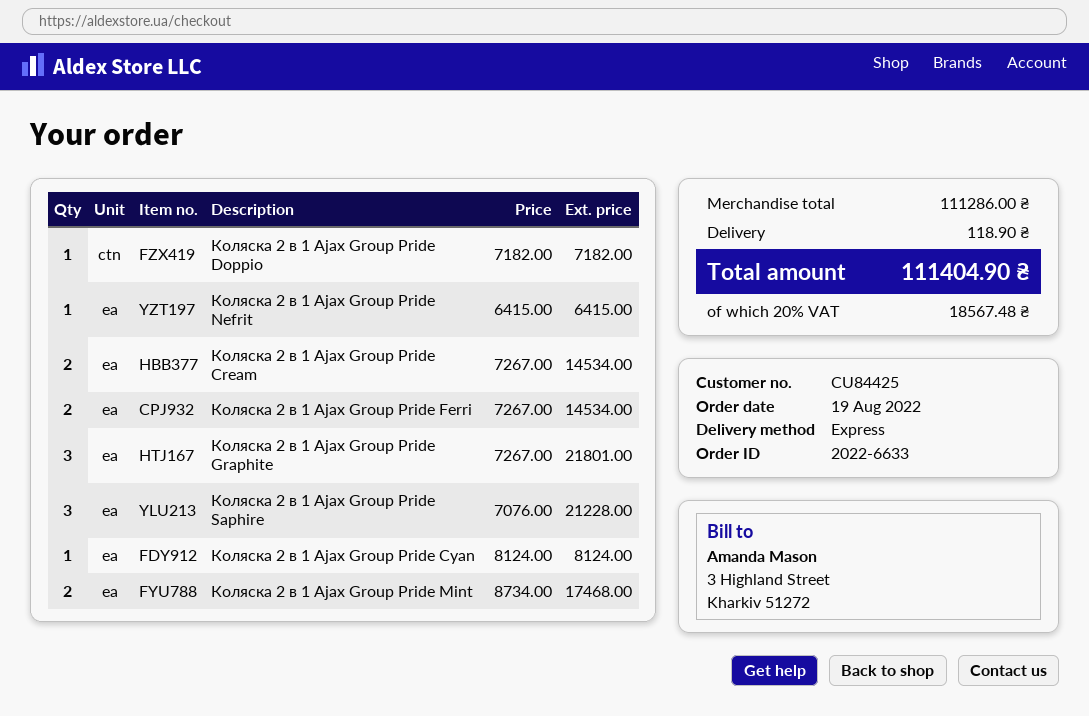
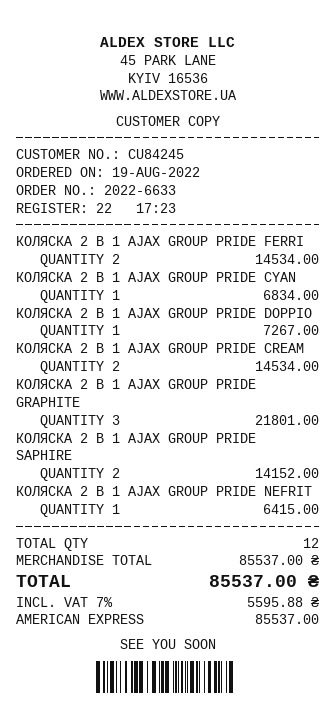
customer number: CU84425 -> CU84245
Коляска 2 в 1 Ajax Group Pride Doppio: 1 for 7182.00 -> 1 for 7267.00
Коляска 2 в 1 Ajax Group Pride Saphire: 3 for 21228.00 -> 2 for 14152.00
Коляска 2 в 1 Ajax Group Pride Cyan: 1 for 8124.00 -> 1 for 6834.00
Коляска 2 в 1 Ajax Group Pride Mint: 2 for 17468.00 -> none
subtotal: 111286.00 -> 85537.00
shipping: 118.90 -> none
tax: 20% = 18567.48 -> 7% = 5595.88
total: 111404.90 -> 85537.00

